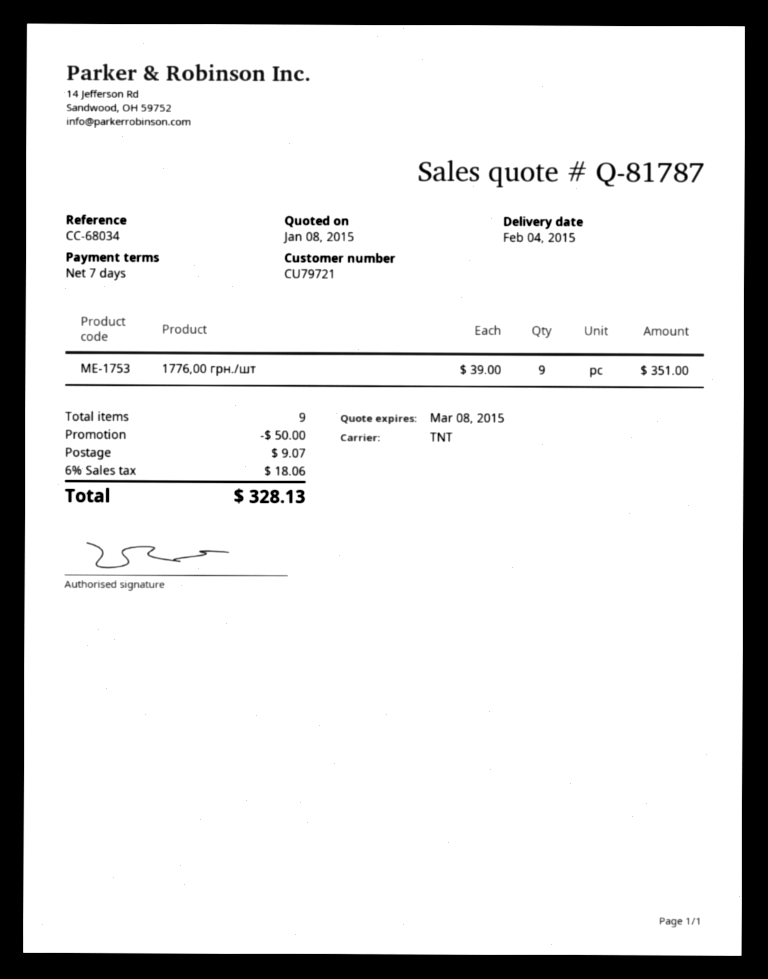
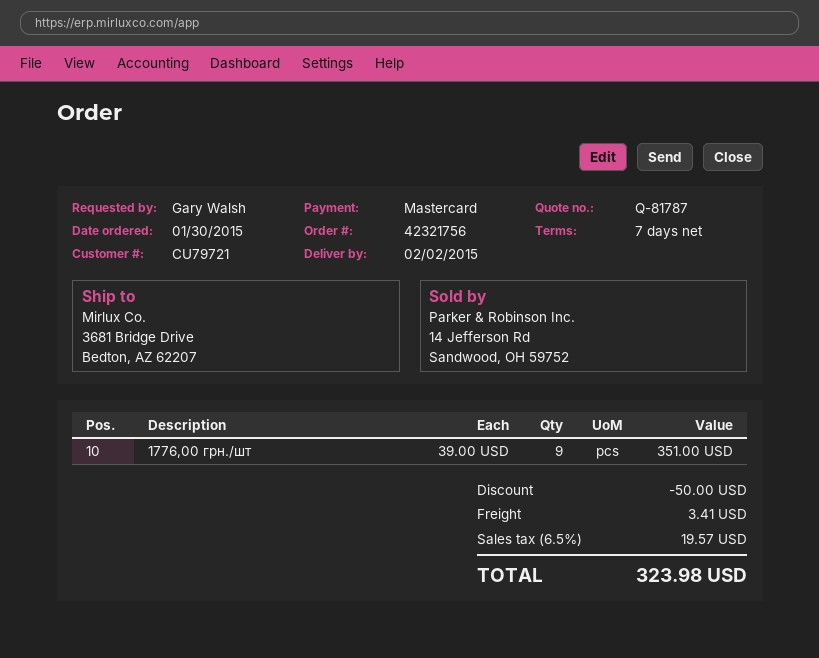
delivery date: 2015-02-04 -> 2015-02-02
shipping: 9.07 -> 3.41
tax: 6% = 18.06 -> 6.5% = 19.57
total: 328.13 -> 323.98

